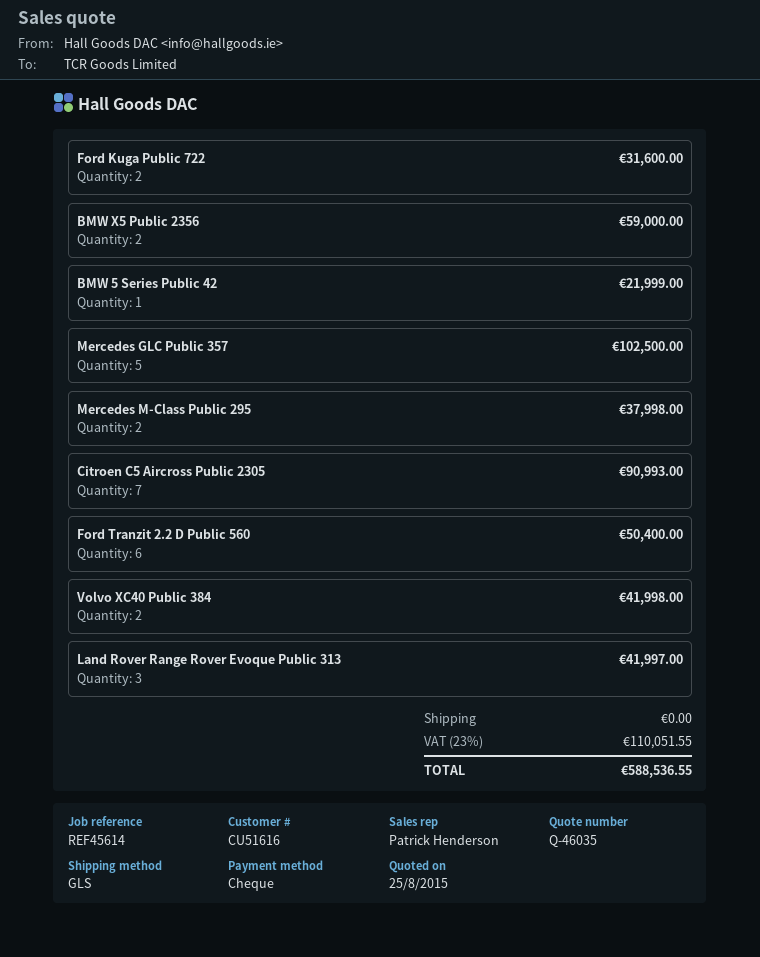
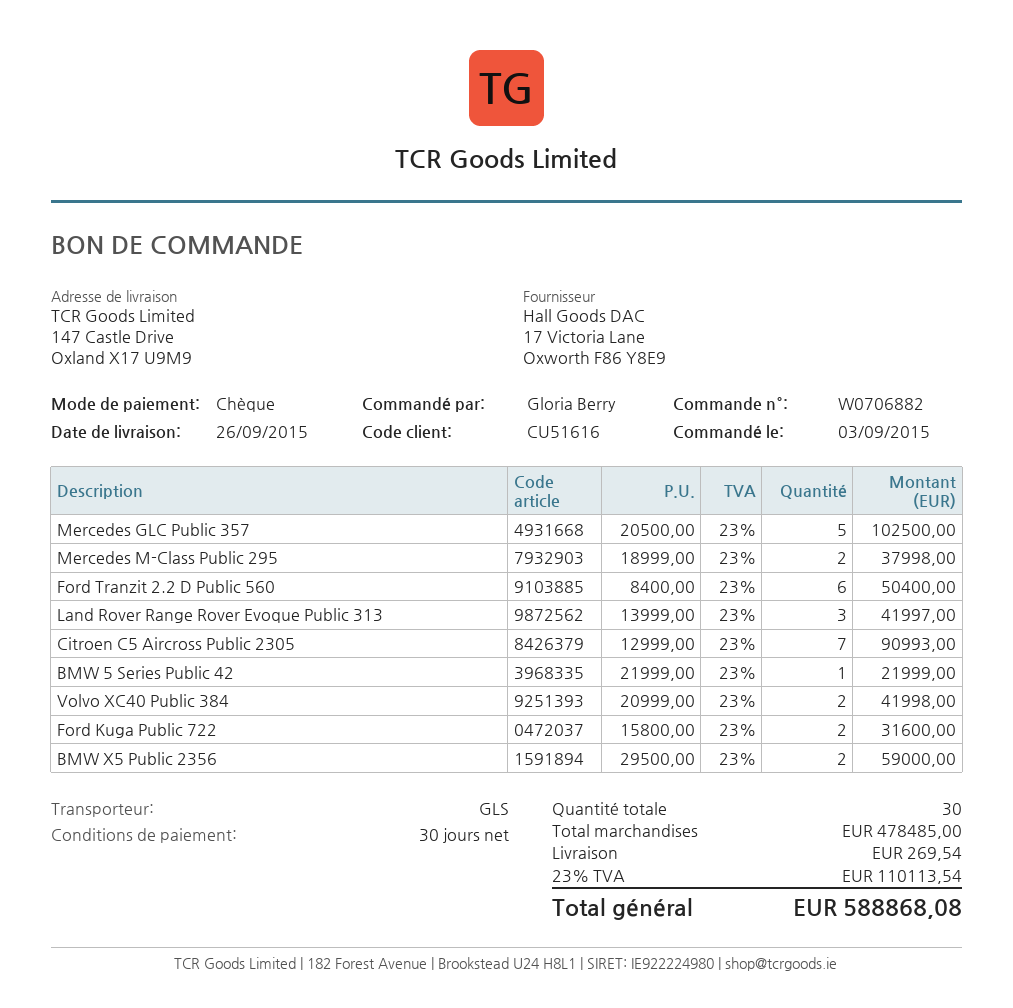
shipping: 0.00 -> 269.54
tax: 23% = 110051.55 -> 23% = 110113.54
total: 588536.55 -> 588868.08

